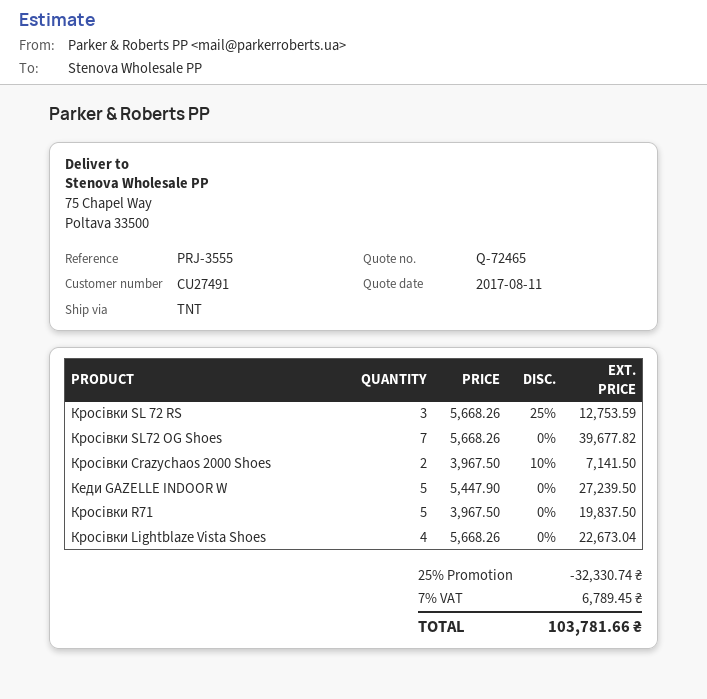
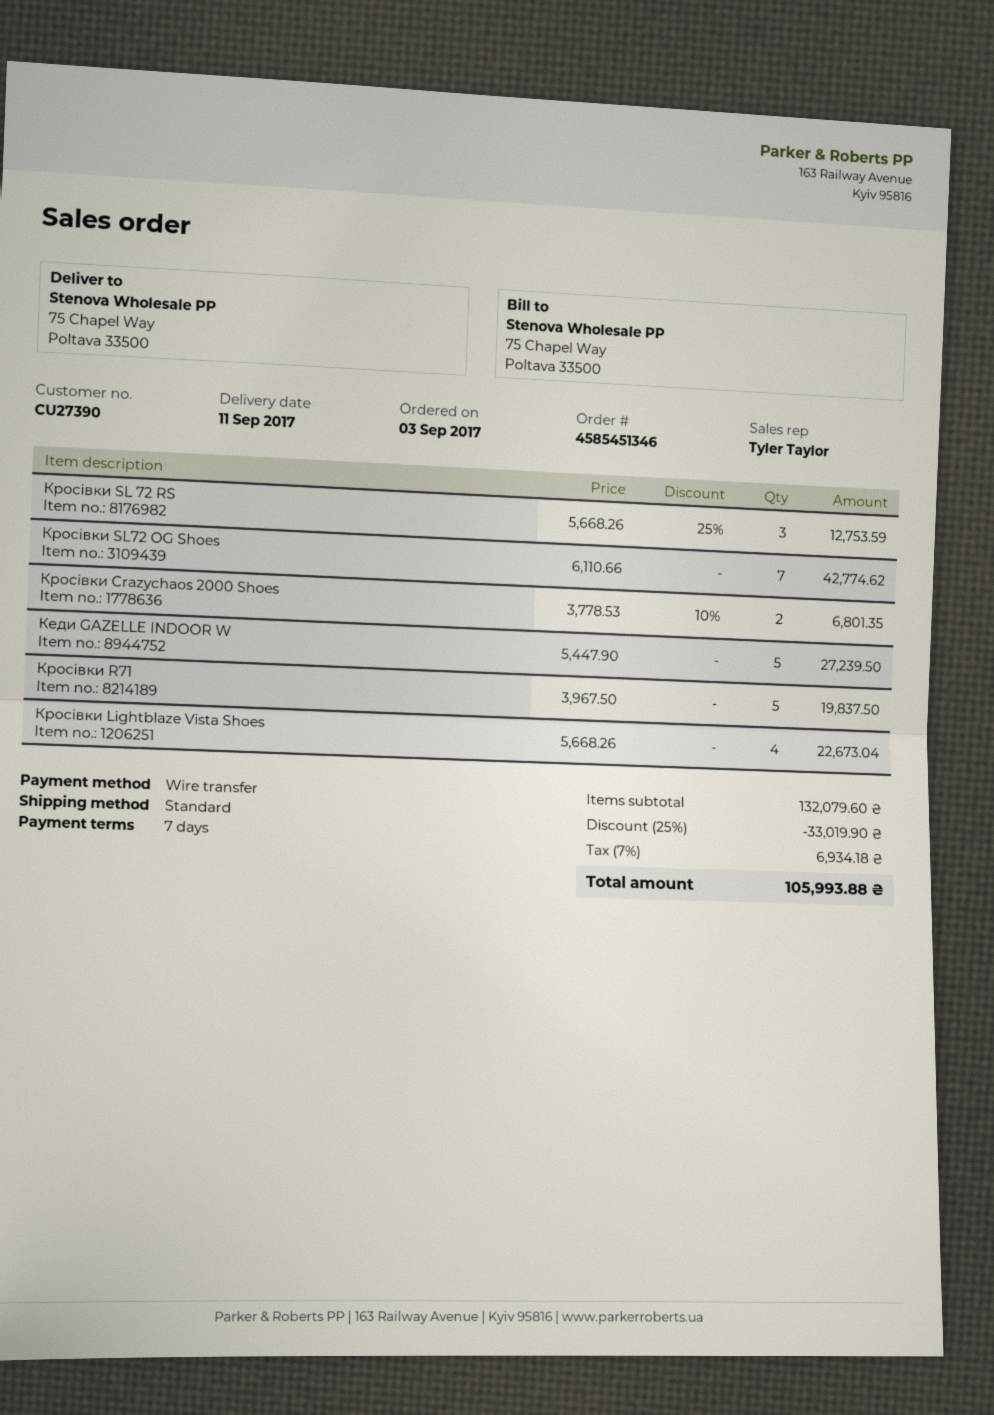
customer number: CU27491 -> CU27390
shipping method: TNT -> standard
Кросівки SL72 OG Shoes: 7 x 5668.26 = 39677.82 -> 7 x 6110.66 = 42774.62
Кросівки Crazychaos 2000 Shoes: 2 x 3967.50 - 10% = 7141.50 -> 2 x 3778.53 - 10% = 6801.35
discount: 25% = 32330.74 -> 25% = 33019.90
tax: 7% = 6789.45 -> 7% = 6934.18
total: 103781.66 -> 105993.88

